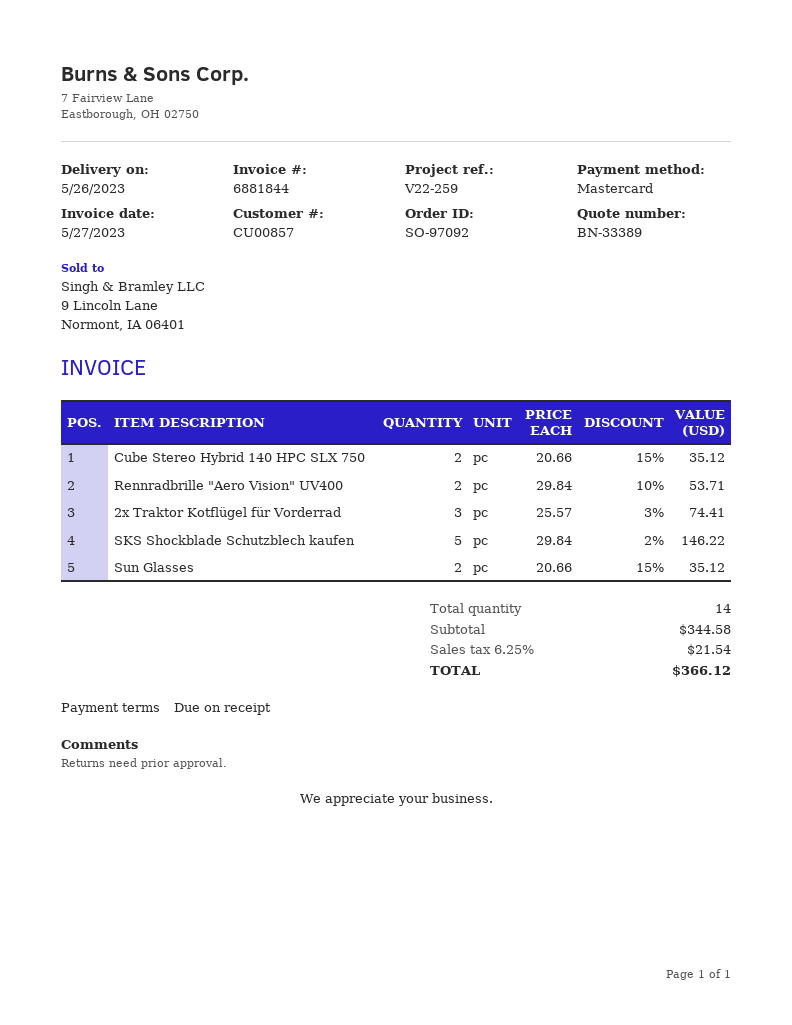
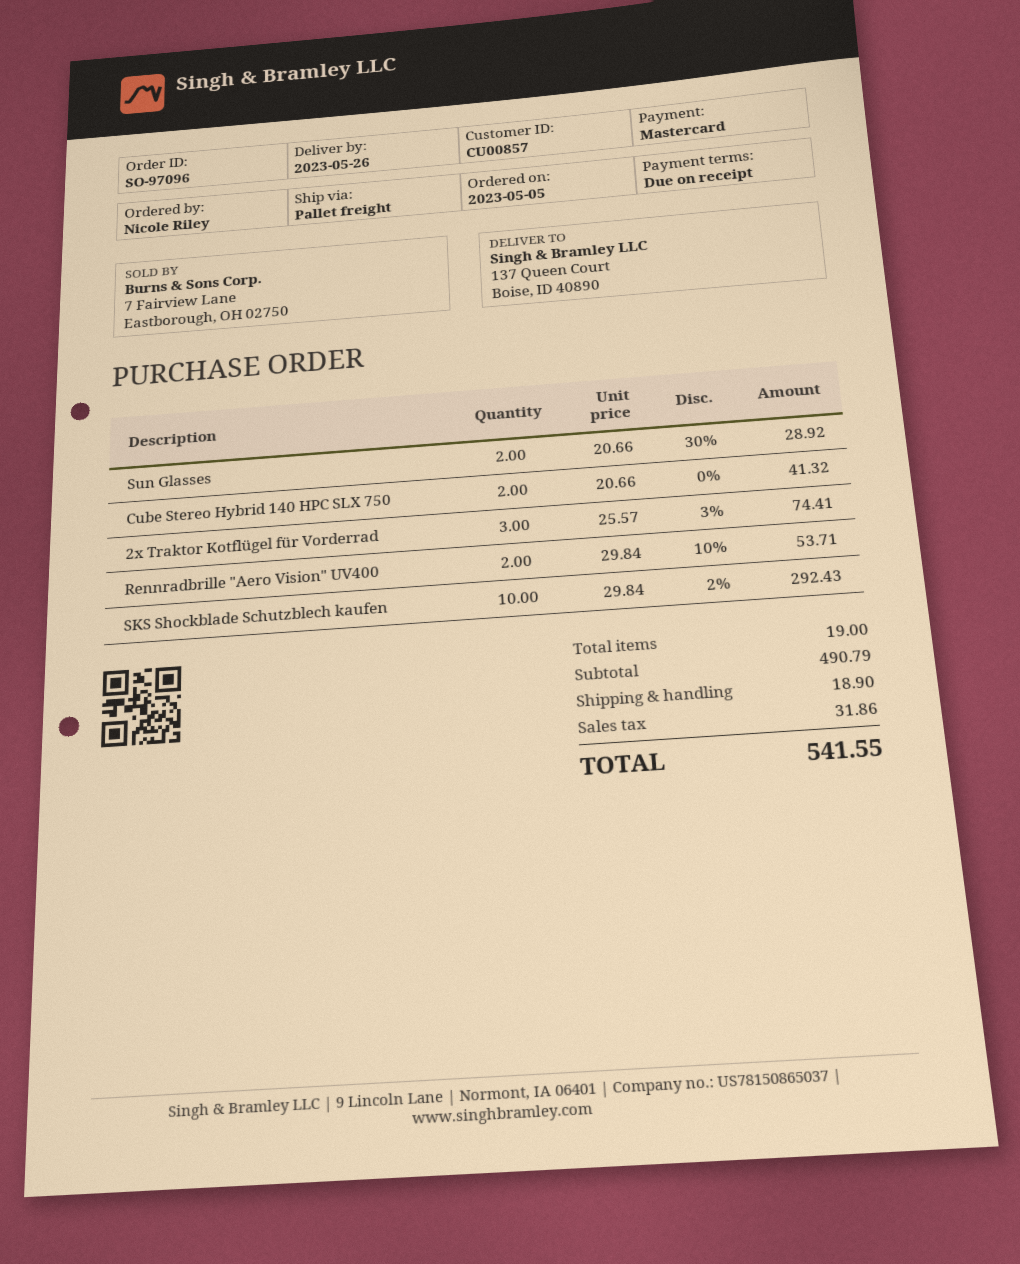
order number: SO-97092 -> SO-97096
Cube Stereo Hybrid 140 HPC SLX 750: 2 x 20.66 - 15% = 35.12 -> 2 x 20.66 = 41.32
SKS Shockblade Schutzblech kaufen: 5 x 29.84 - 2% = 146.22 -> 10 x 29.84 - 2% = 292.43
Sun Glasses: 2 x 20.66 - 15% = 35.12 -> 2 x 20.66 - 30% = 28.92
total quantity: 14 -> 19
subtotal: 344.58 -> 490.79
shipping: none -> 18.90
tax: 21.54 -> 31.86
total: 366.12 -> 541.55

